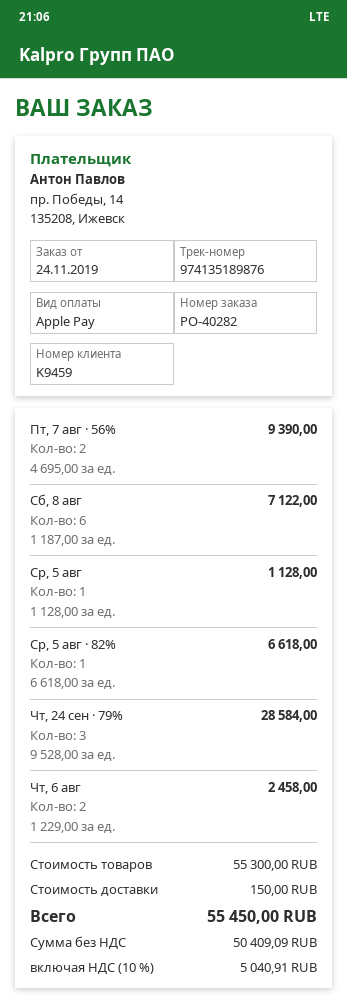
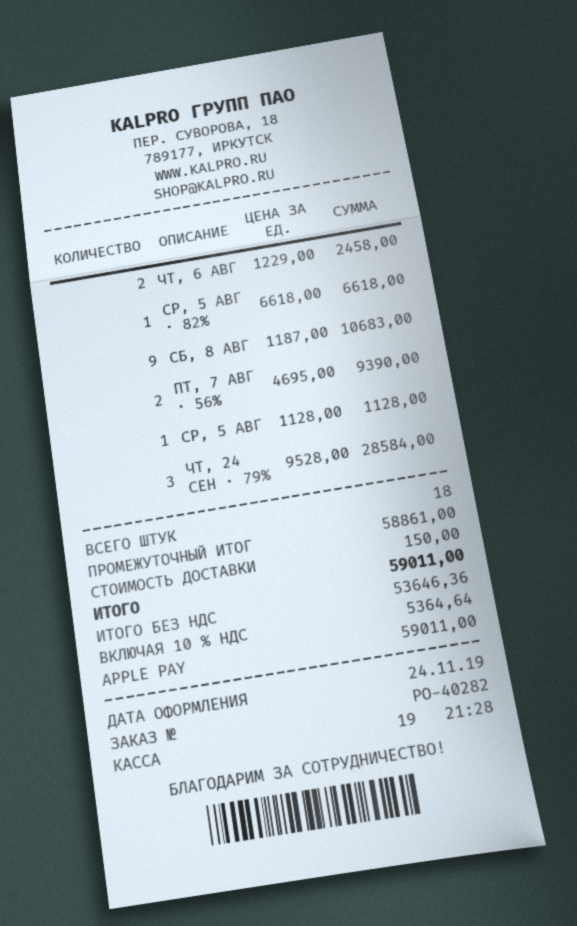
Сб, 8 авг: 6 x 1187.00 = 7122.00 -> 9 x 1187.00 = 10683.00
subtotal: 55300.00 -> 58861.00
net: 50409.09 -> 53646.36
tax: 10% = 5040.91 -> 10% = 5364.64
total: 55450.00 -> 59011.00

